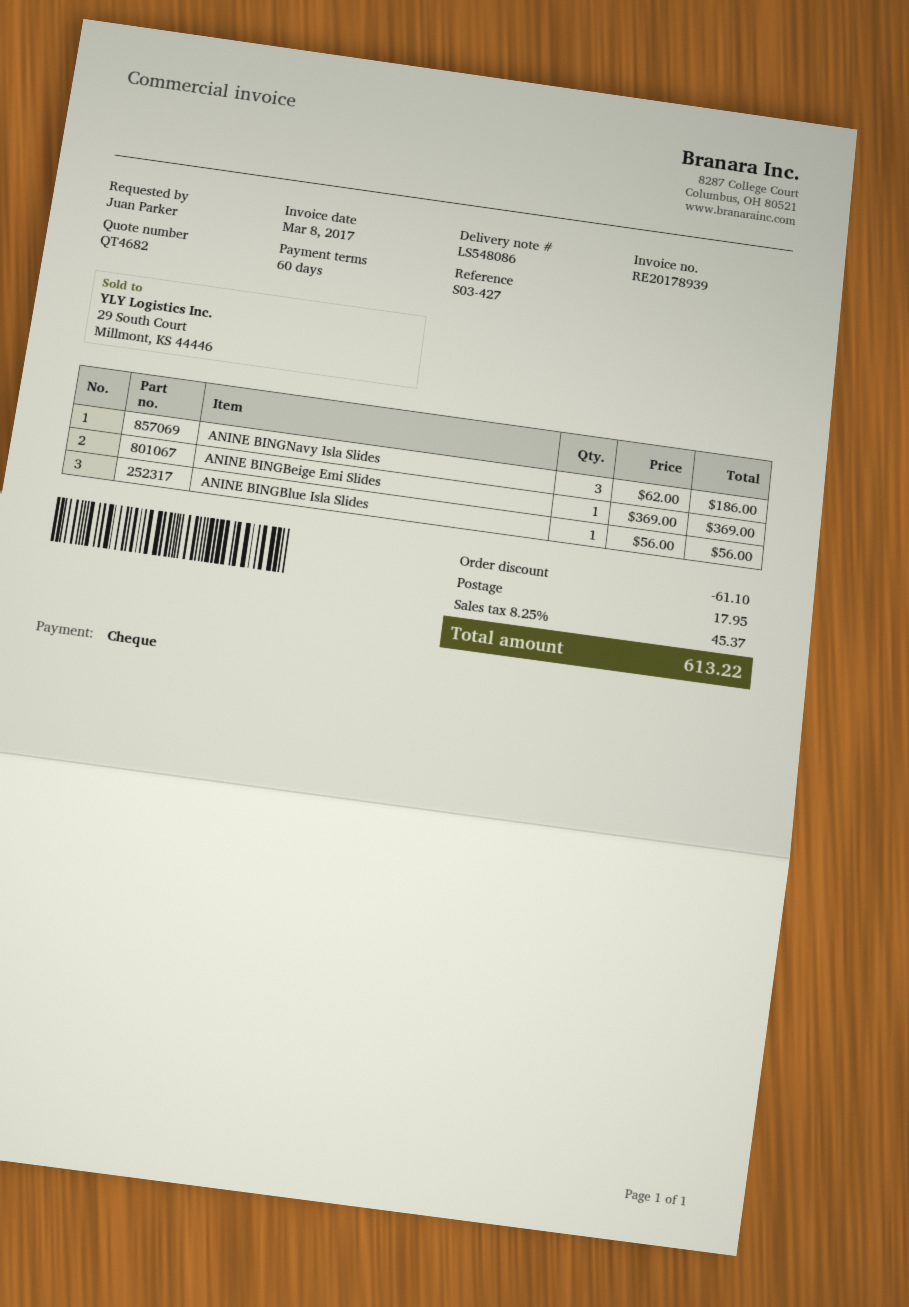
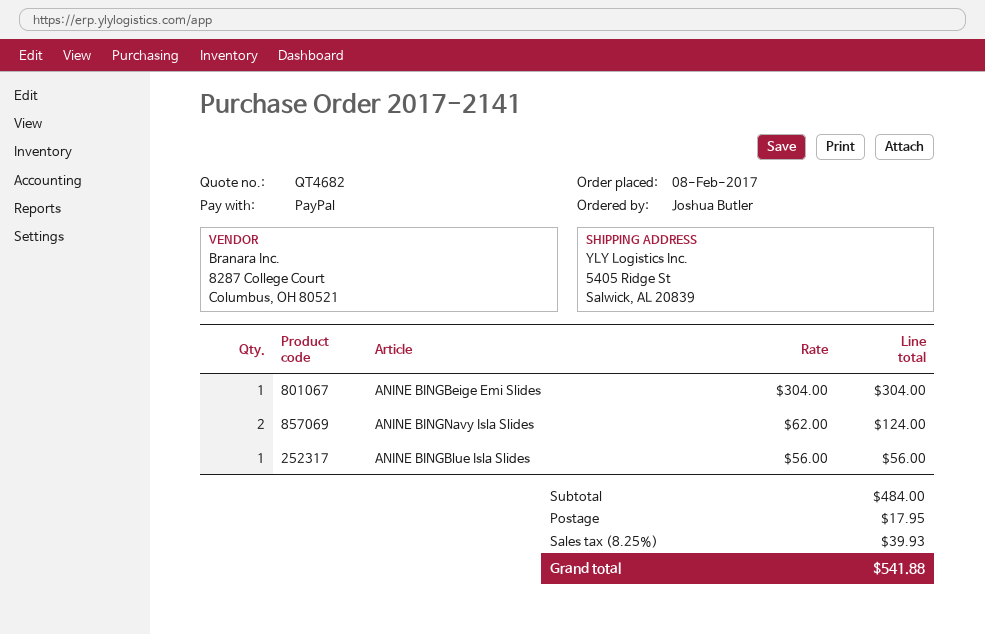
ordered by: Juan Parker -> Joshua Butler
payment method: cheque -> PayPal
ANINE BINGNavy Isla Slides: 3 x 62.00 = 186.00 -> 2 x 62.00 = 124.00
ANINE BINGBeige Emi Slides: 1 x 369.00 = 369.00 -> 1 x 304.00 = 304.00
discount: 61.10 -> none
tax: 8.25% = 45.37 -> 8.25% = 39.93
total: 613.22 -> 541.88

